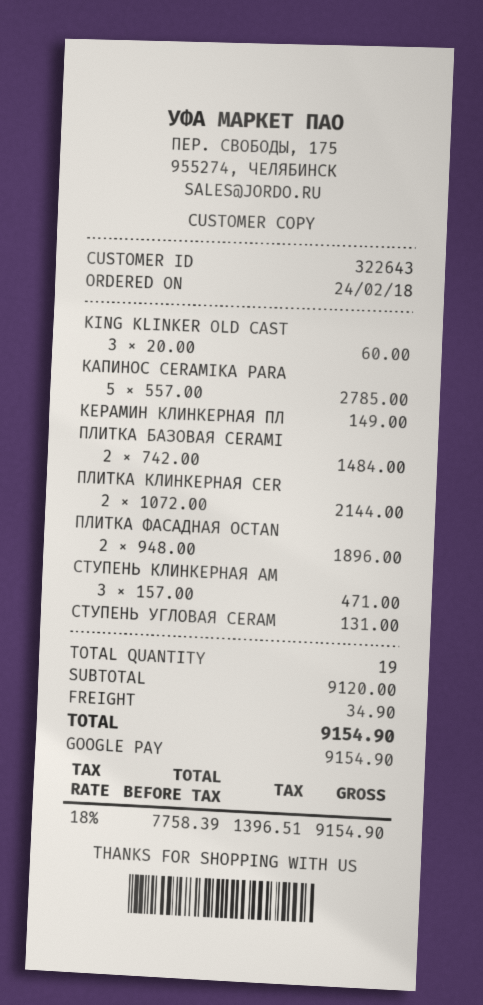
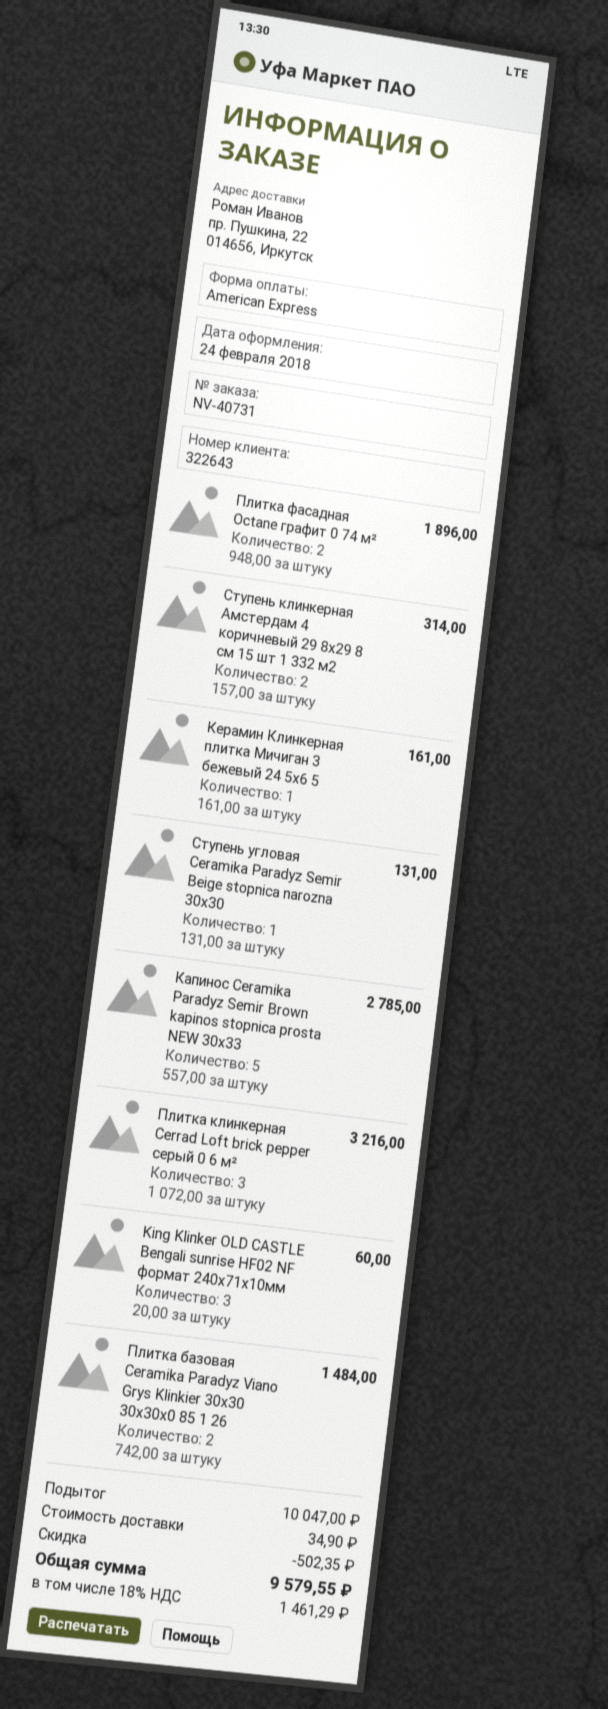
payment method: Google Pay -> American Express
КЕРАМИН КЛИНКЕРНАЯ ПЛ: 1 x 149.00 = 149.00 -> 1 x 161.00 = 161.00
ПЛИТКА КЛИНКЕРНАЯ CER: 2 x 1072.00 = 2144.00 -> 3 x 1072.00 = 3216.00
СТУПЕНЬ КЛИНКЕРНАЯ АМ: 3 x 157.00 = 471.00 -> 2 x 157.00 = 314.00
subtotal: 9120.00 -> 10047.00
discount: none -> 502.35
tax: 18% = 1396.51 -> 18% = 1461.29
total: 9154.90 -> 9579.55

